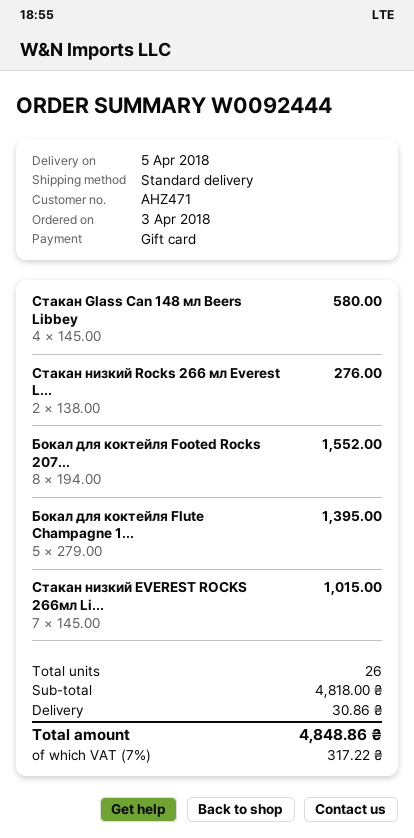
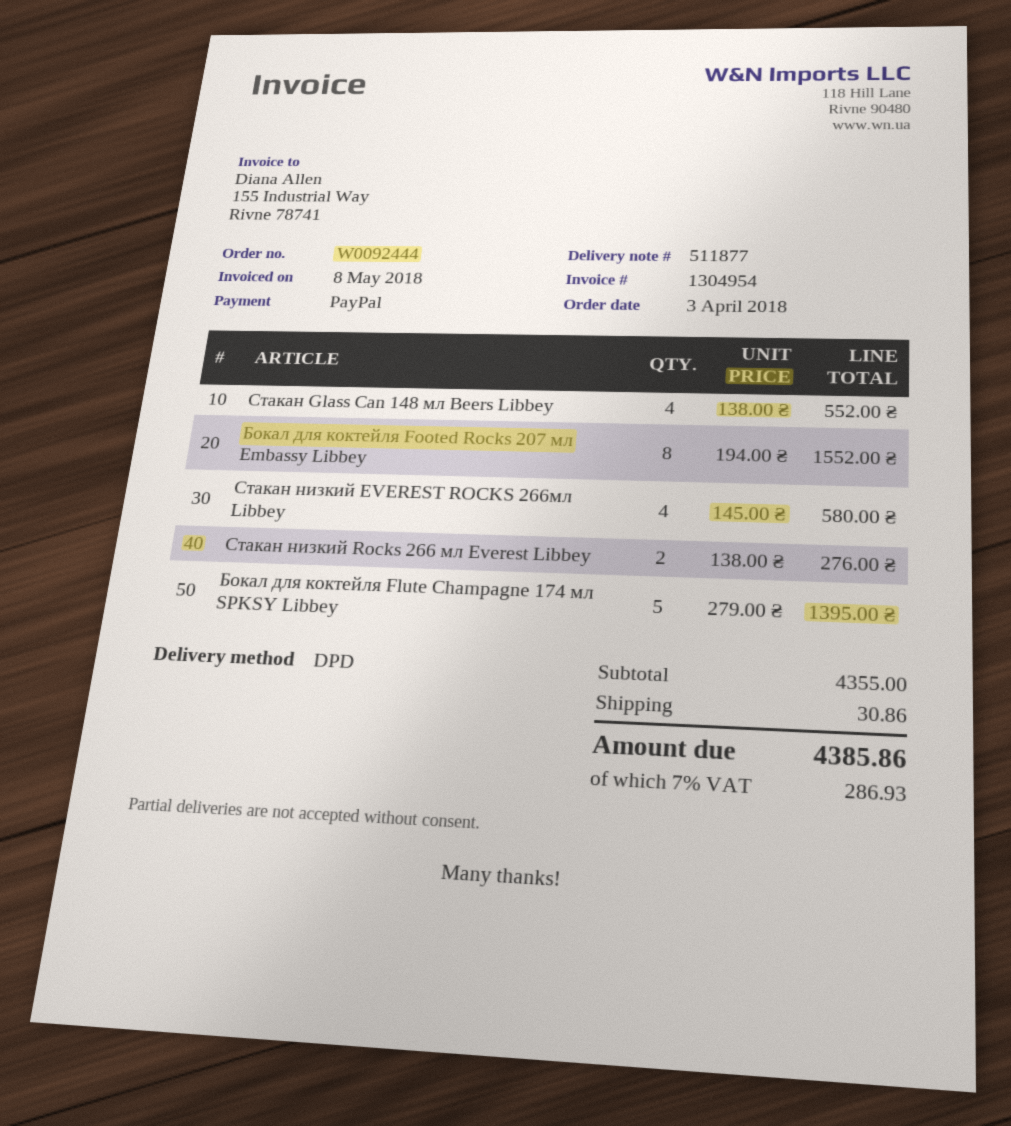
payment method: gift card -> PayPal
shipping method: standard -> DPD
Стакан Glass Can 148 мл Beers Libbey: 4 x 145.00 = 580.00 -> 4 x 138.00 = 552.00
Стакан низкий EVEREST ROCKS 266мл Li...: 7 x 145.00 = 1015.00 -> 4 x 145.00 = 580.00
subtotal: 4818.00 -> 4355.00
tax: 7% = 317.22 -> 7% = 286.93
total: 4848.86 -> 4385.86

